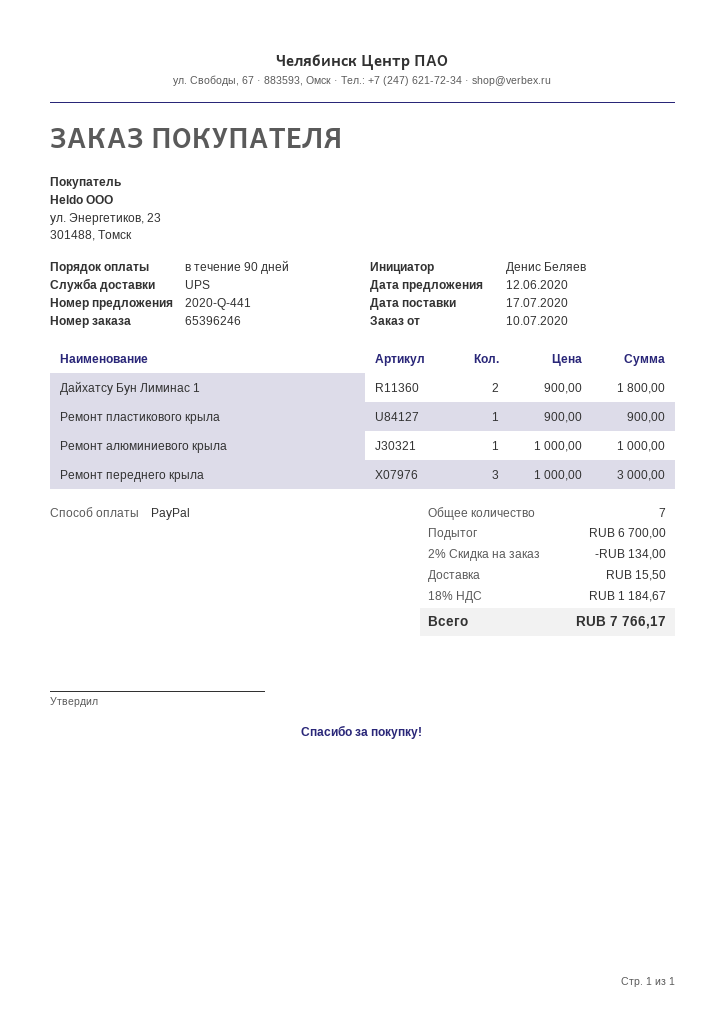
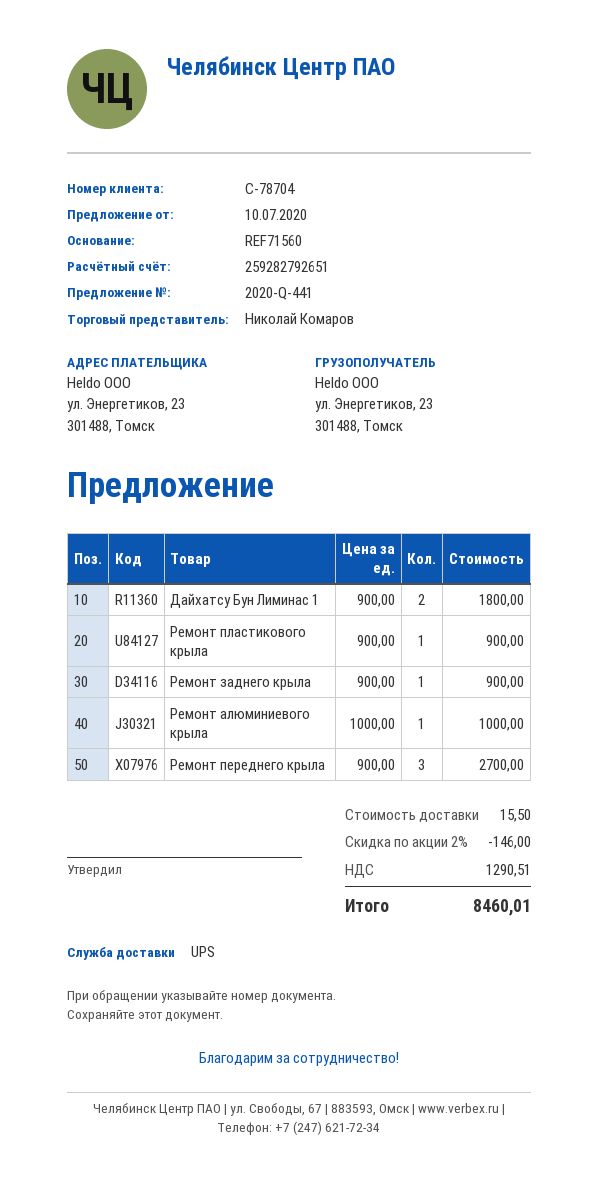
quote date: 2020-06-12 -> 2020-07-10
Ремонт переднего крыла: 3 x 1000.00 = 3000.00 -> 3 x 900.00 = 2700.00
Ремонт заднего крыла: none -> 1 x 900.00 = 900.00
discount: 2% = 134.00 -> 2% = 146.00
tax: 1184.67 -> 1290.51
total: 7766.17 -> 8460.01

